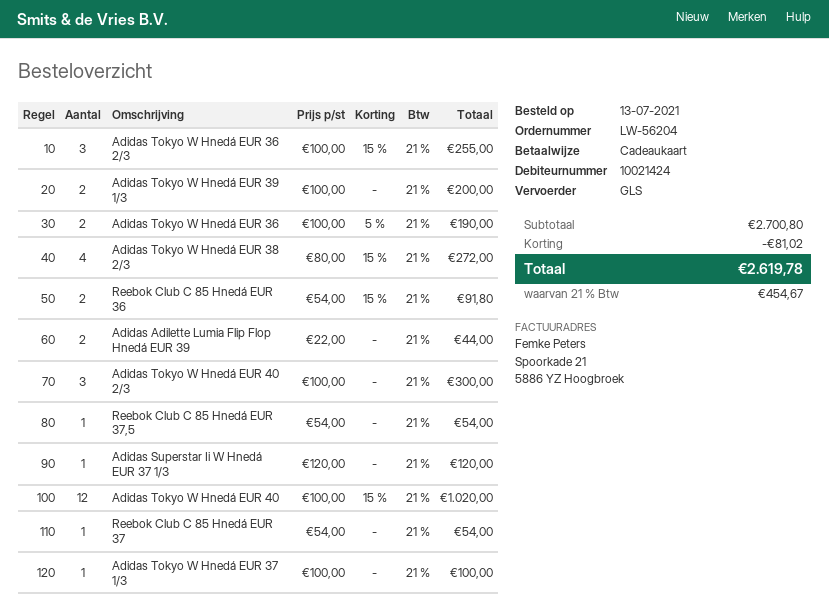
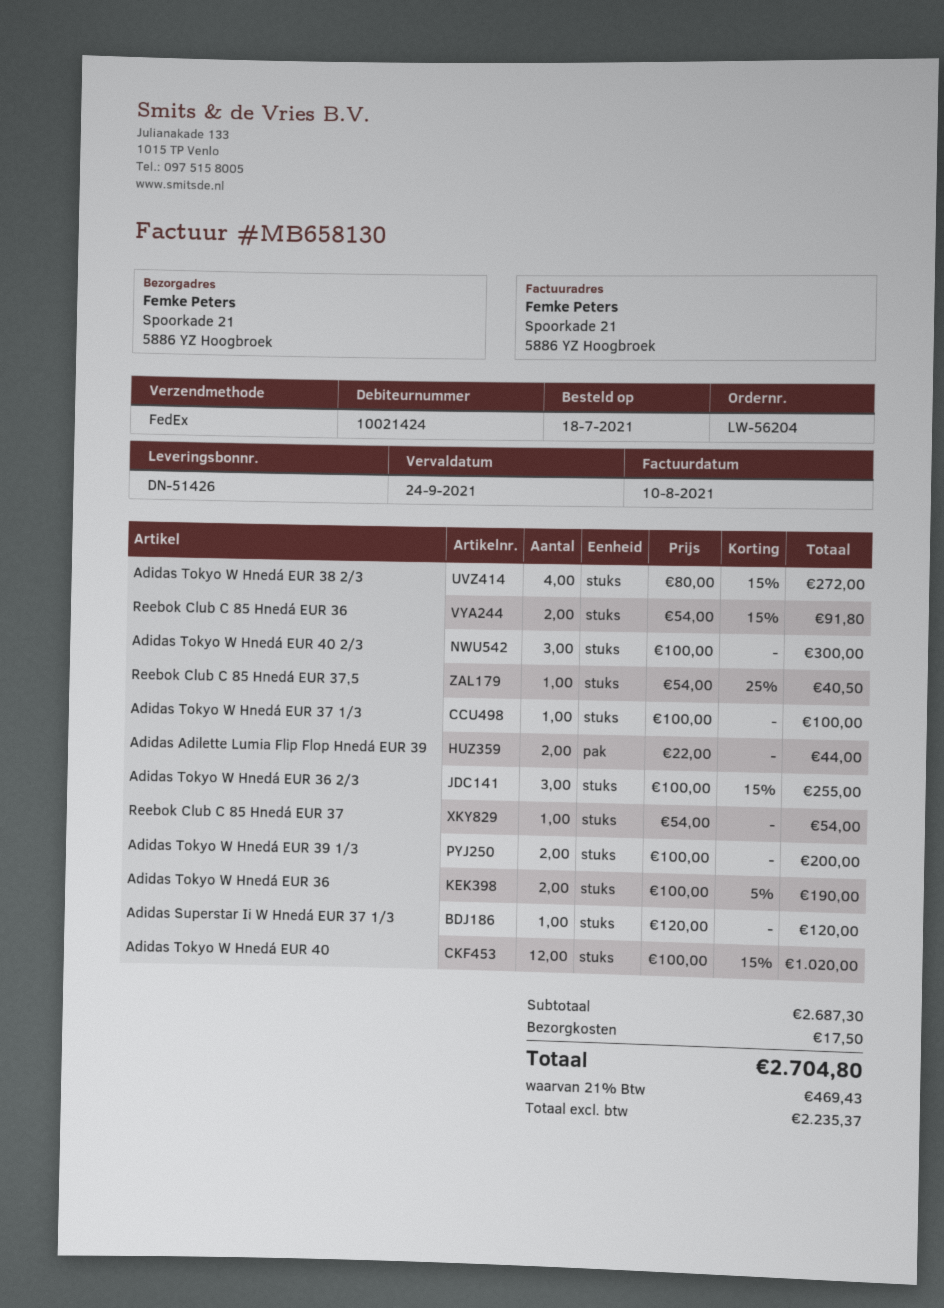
order date: 2021-07-13 -> 2021-07-18
shipping method: GLS -> FedEx
Reebok Club C 85 Hnedá EUR 37,5: 1 x 54.00 = 54.00 -> 1 x 54.00 - 25% = 40.50
subtotal: 2700.80 -> 2687.30
discount: 81.02 -> none
shipping: none -> 17.50
tax: 21% = 454.67 -> 21% = 469.43
total: 2619.78 -> 2704.80

